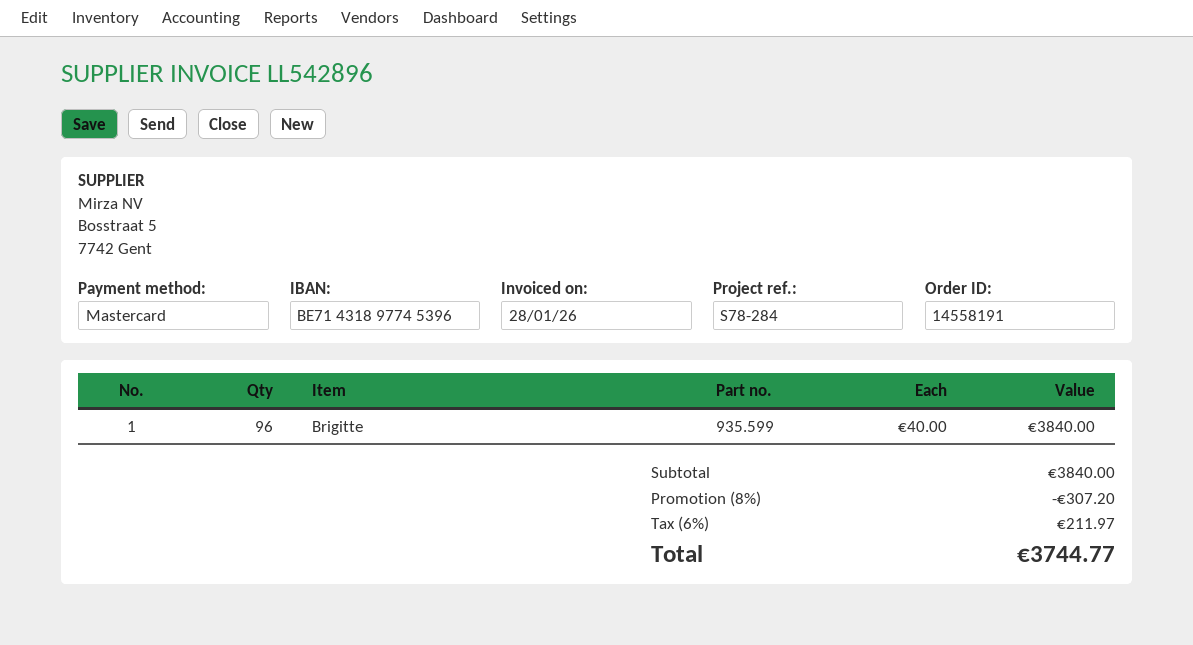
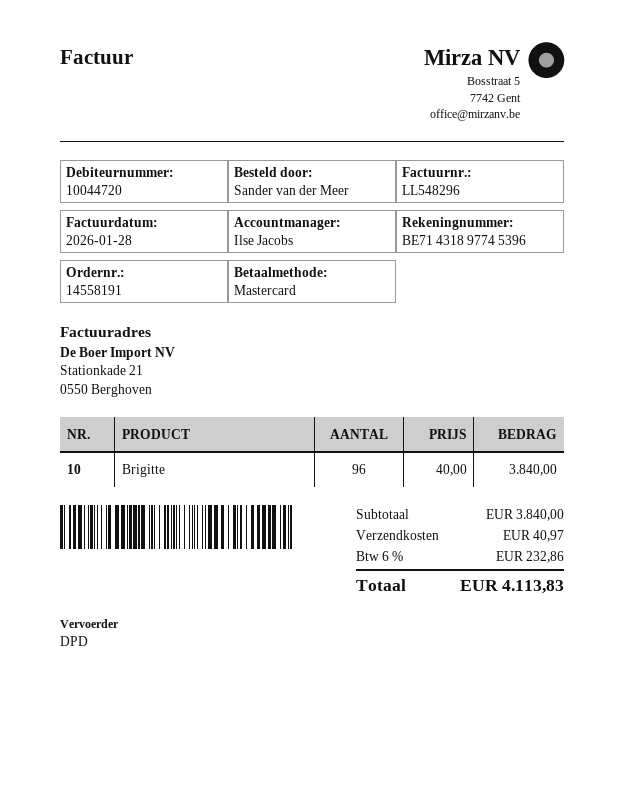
invoice number: LL542896 -> LL548296
discount: 8% = 307.20 -> none
shipping: none -> 40.97
tax: 6% = 211.97 -> 6% = 232.86
total: 3744.77 -> 4113.83

